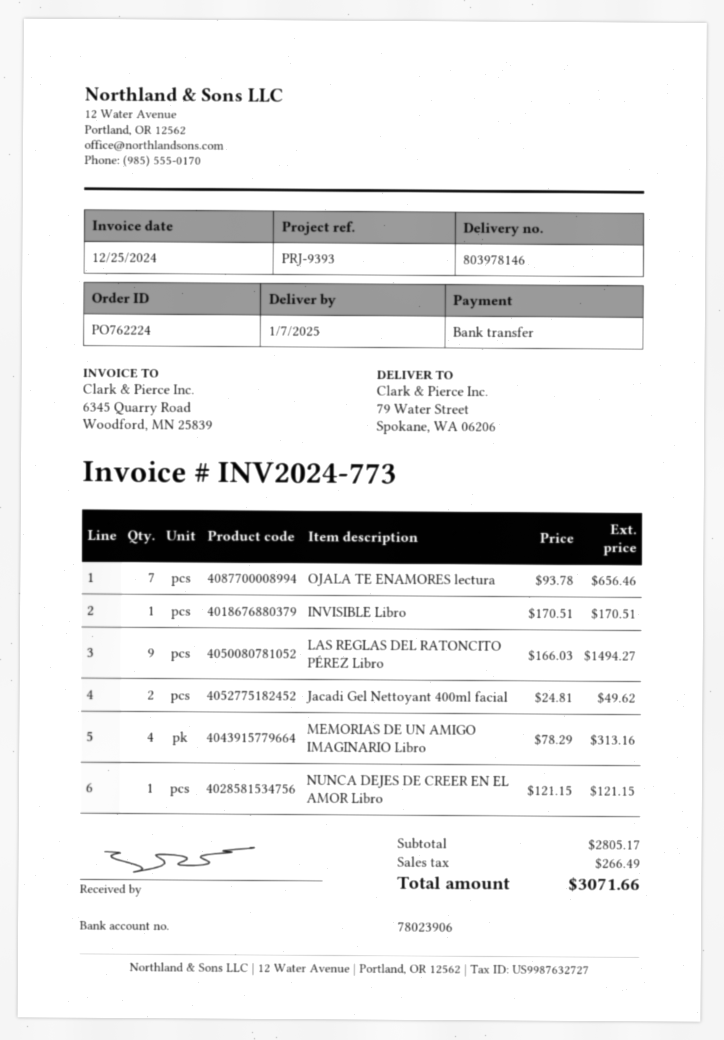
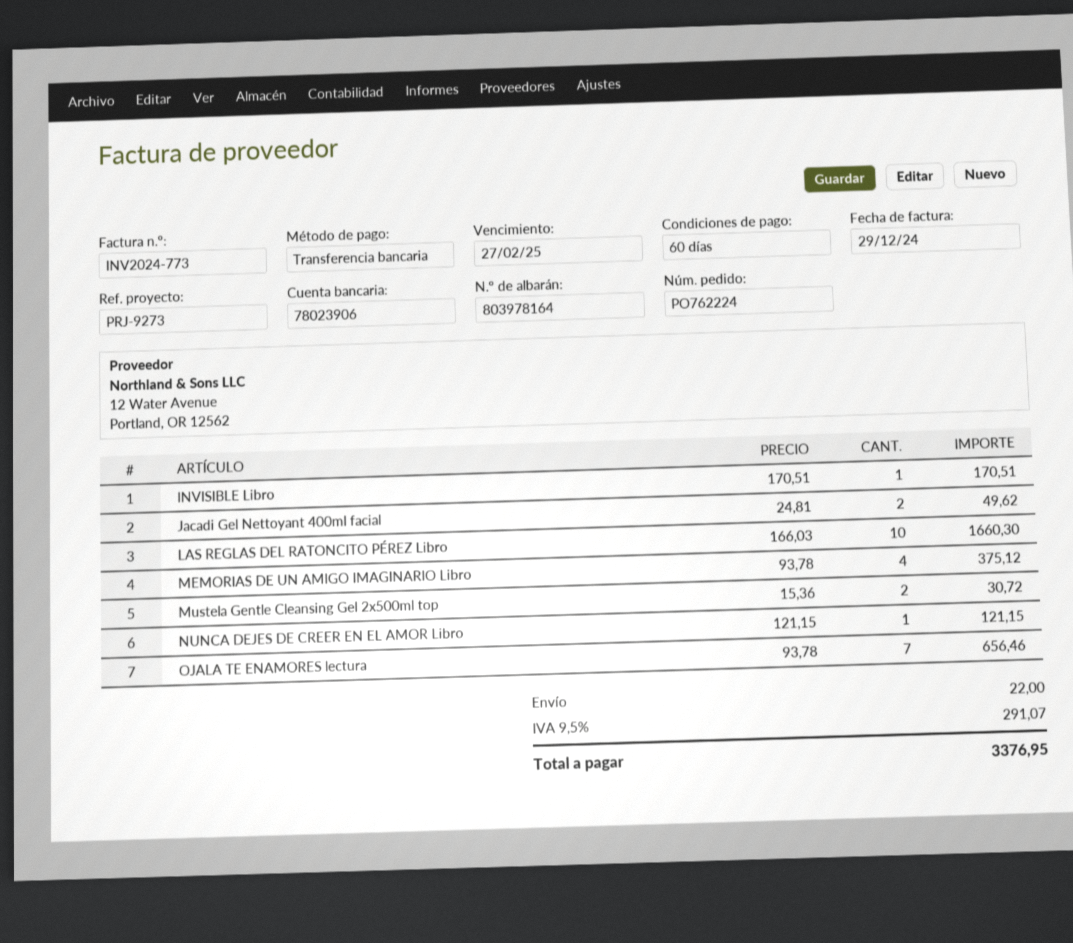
delivery note number: 803978146 -> 803978164
invoice date: 2024-12-25 -> 2024-12-29
reference: PRJ-9393 -> PRJ-9273
LAS REGLAS DEL RATONCITO PÉREZ Libro: 9 x 166.03 = 1494.27 -> 10 x 166.03 = 1660.30
MEMORIAS DE UN AMIGO IMAGINARIO Libro: 4 x 78.29 = 313.16 -> 4 x 93.78 = 375.12
Mustela Gentle Cleansing Gel 2x500ml top: none -> 2 x 15.36 = 30.72
shipping: none -> 22.00
tax: 266.49 -> 291.07
total: 3071.66 -> 3376.95

